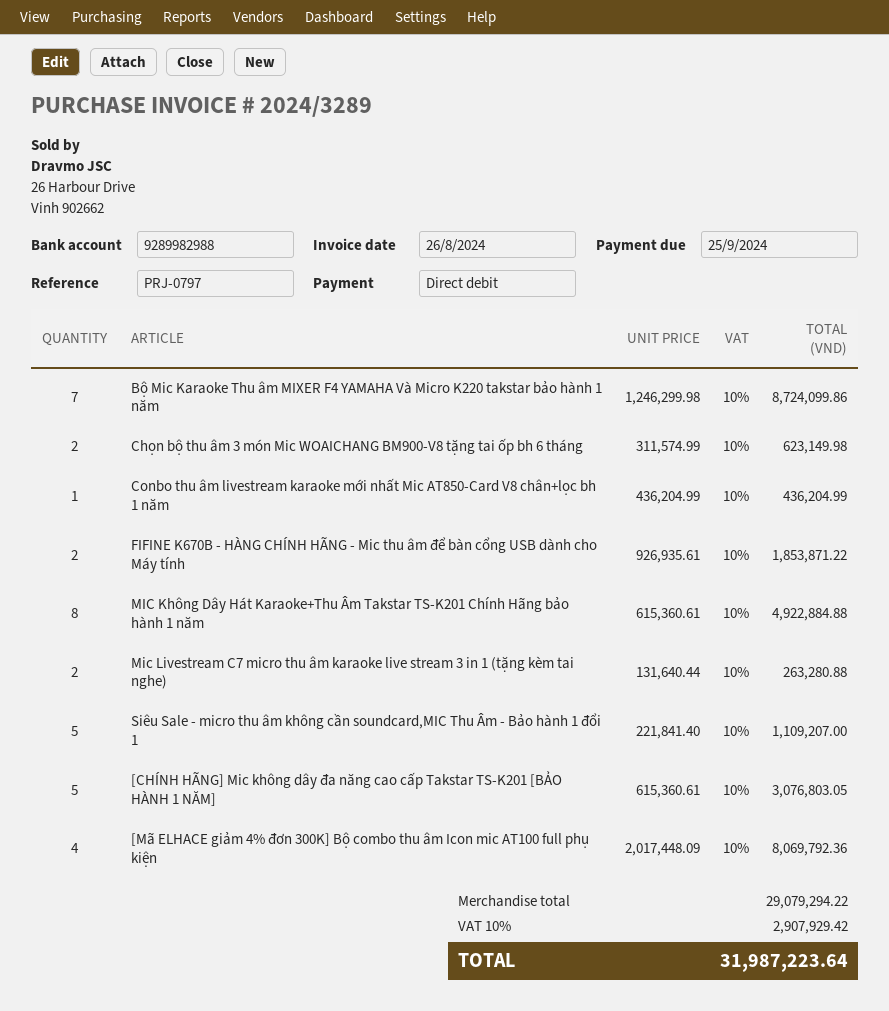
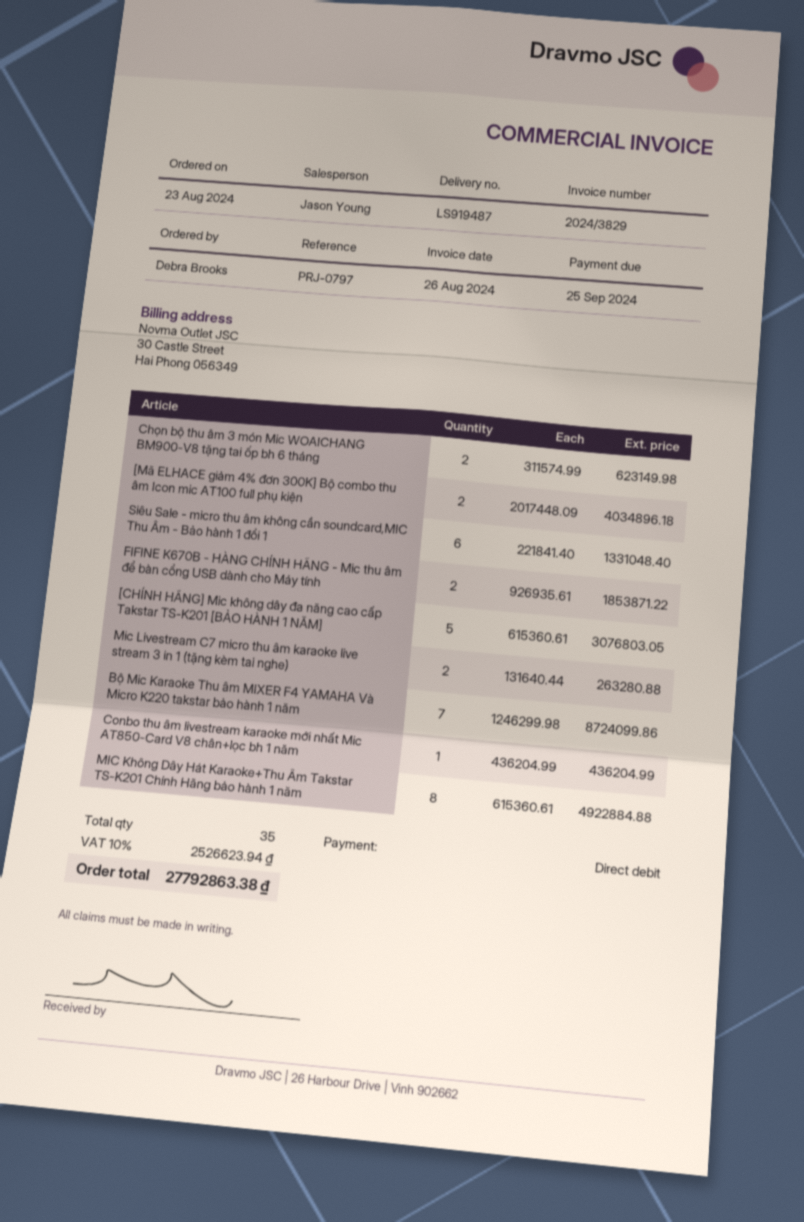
invoice number: 2024/3289 -> 2024/3829
Siêu Sale - micro thu âm không cần soundcard,MIC Thu Âm - Bảo hành 1 đổi 1: 5 x 221841.40 = 1109207.00 -> 6 x 221841.40 = 1331048.40
[Mã ELHACE giảm 4% đơn 300K] Bộ combo thu âm Icon mic AT100 full phụ kiện: 4 x 2017448.09 = 8069792.36 -> 2 x 2017448.09 = 4034896.18
tax: 10% = 2907929.42 -> 10% = 2526623.94
total: 31987223.64 -> 27792863.38

